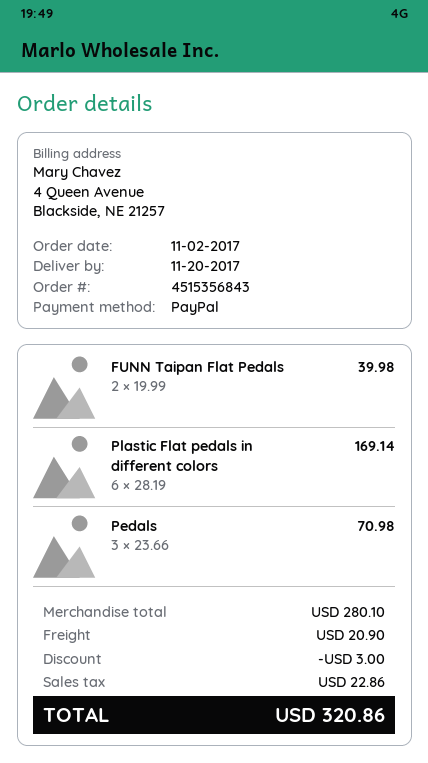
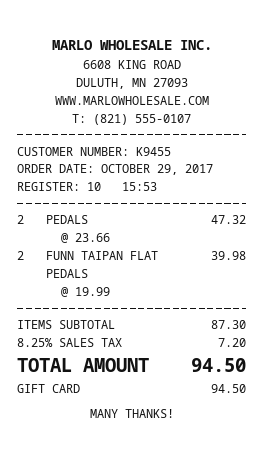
order date: 2017-11-02 -> 2017-10-29
payment method: PayPal -> gift card
Plastic Flat pedals in different colors: 6 x 28.19 = 169.14 -> none
Pedals: 3 x 23.66 = 70.98 -> 2 x 23.66 = 47.32
subtotal: 280.10 -> 87.30
discount: 3.00 -> none
shipping: 20.90 -> none
tax: 22.86 -> 7.20
total: 320.86 -> 94.50

